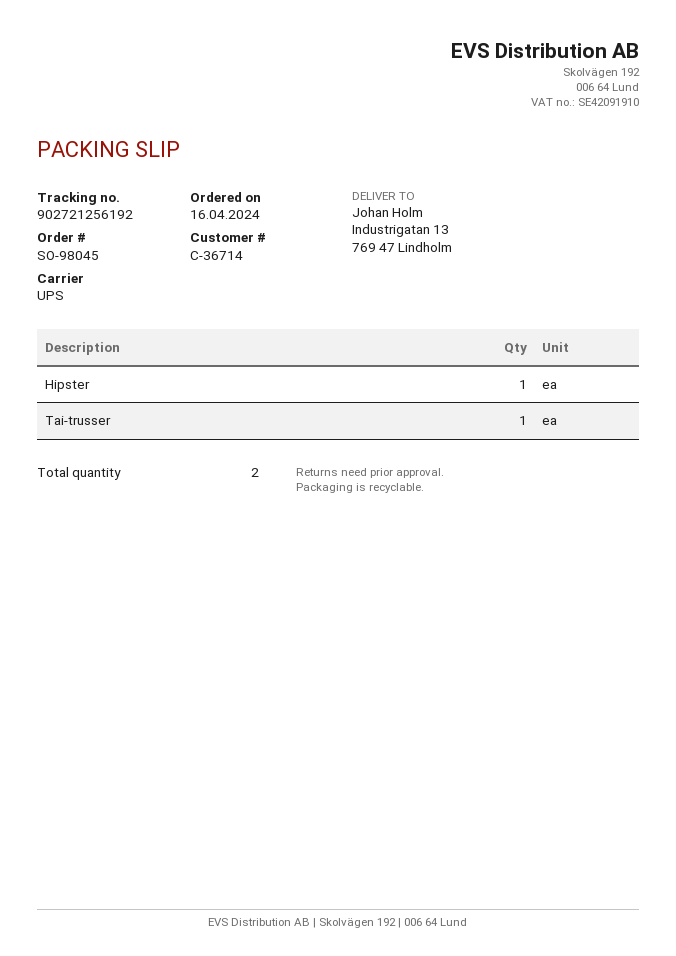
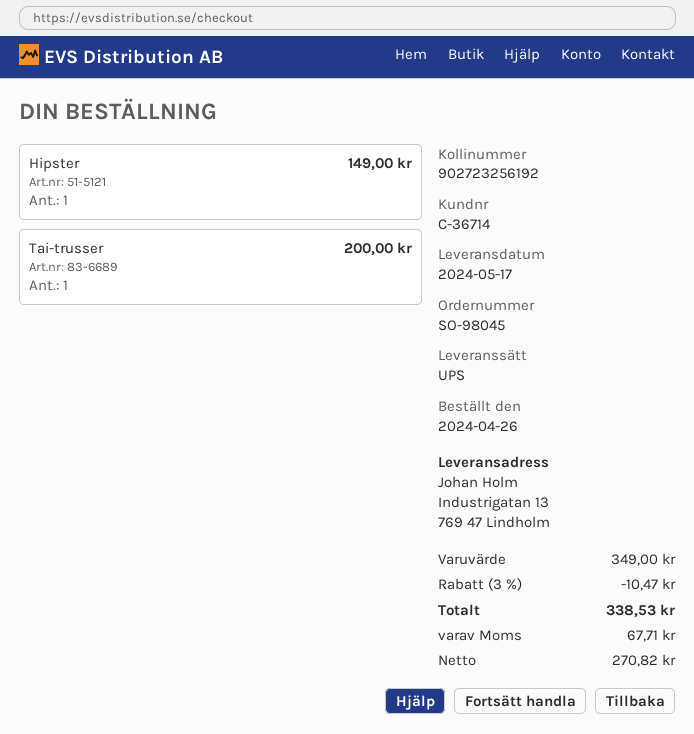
order date: 2024-04-16 -> 2024-04-26
tracking number: 902721256192 -> 902723256192

